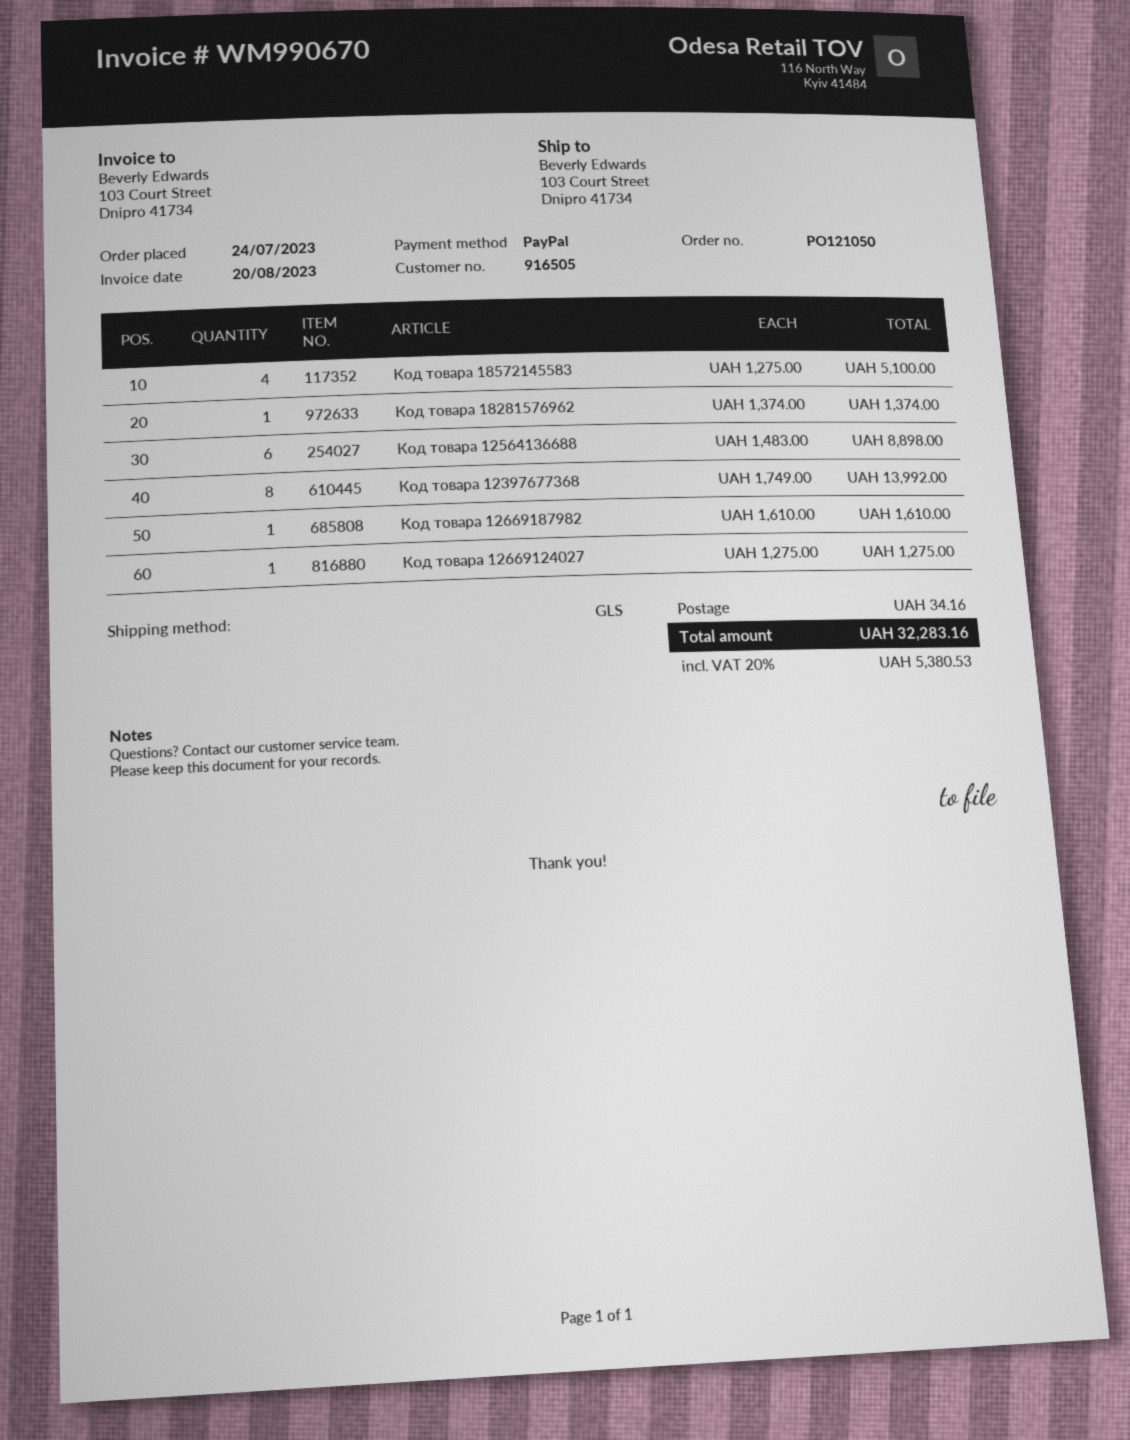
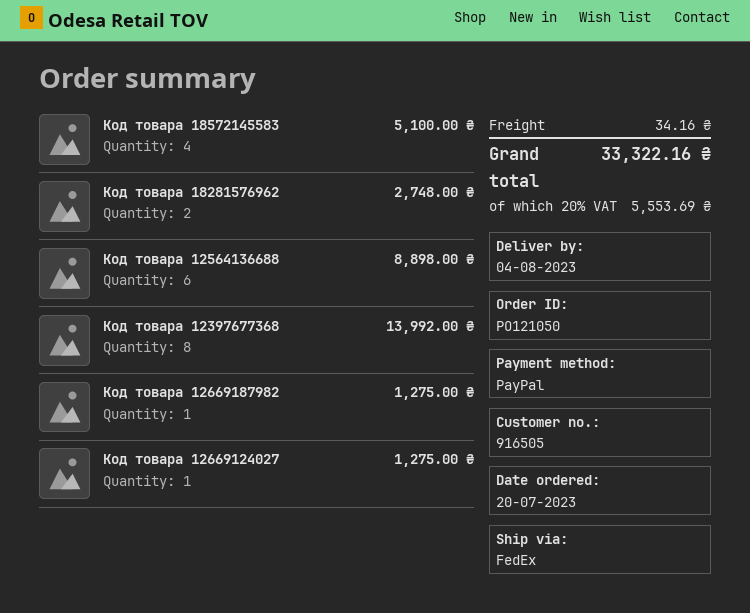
order date: 2023-07-24 -> 2023-07-20
shipping method: GLS -> FedEx
Код товара 18281576962: 1 for 1374.00 -> 2 for 2748.00
Код товара 12669187982: 1 for 1610.00 -> 1 for 1275.00
tax: 20% = 5380.53 -> 20% = 5553.69
total: 32283.16 -> 33322.16

